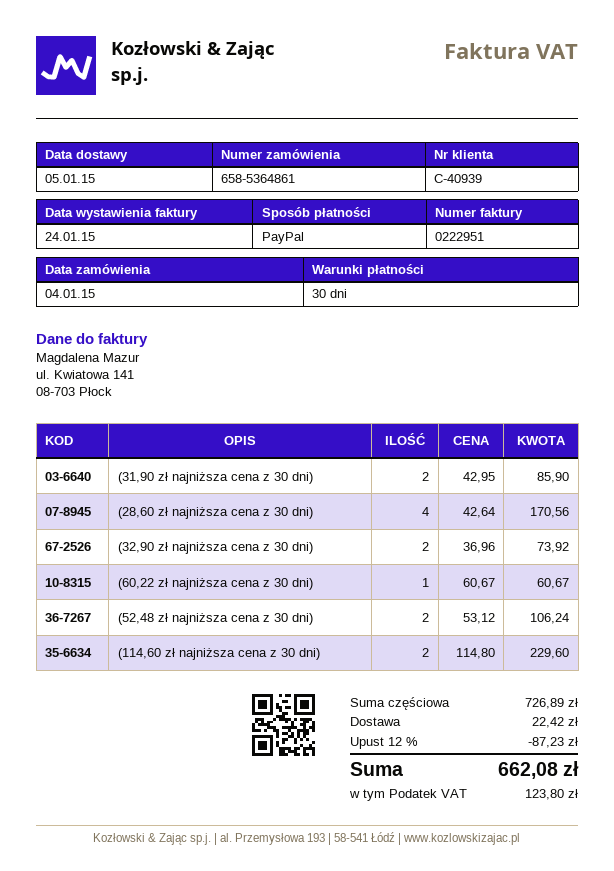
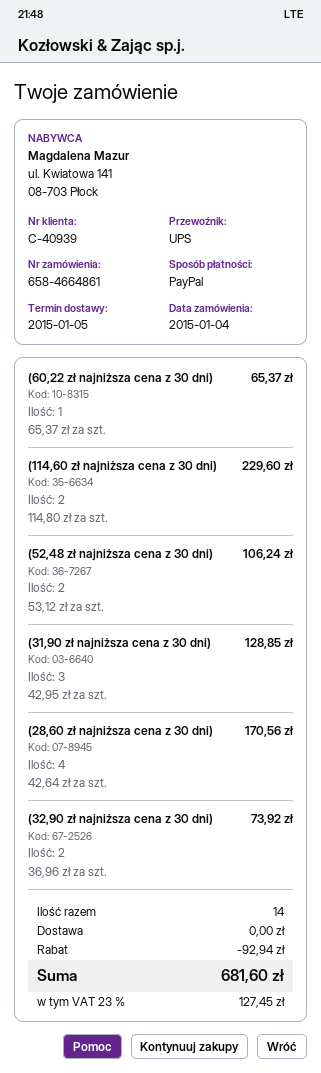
order number: 658-5364861 -> 658-4664861
(31,90 zł najniższa cena z 30 dni): 2 x 42.95 = 85.90 -> 3 x 42.95 = 128.85
(60,22 zł najniższa cena z 30 dni): 1 x 60.67 = 60.67 -> 1 x 65.37 = 65.37
discount: 87.23 -> 92.94
shipping: 22.42 -> 0.00
tax: 123.80 -> 127.45
total: 662.08 -> 681.60

